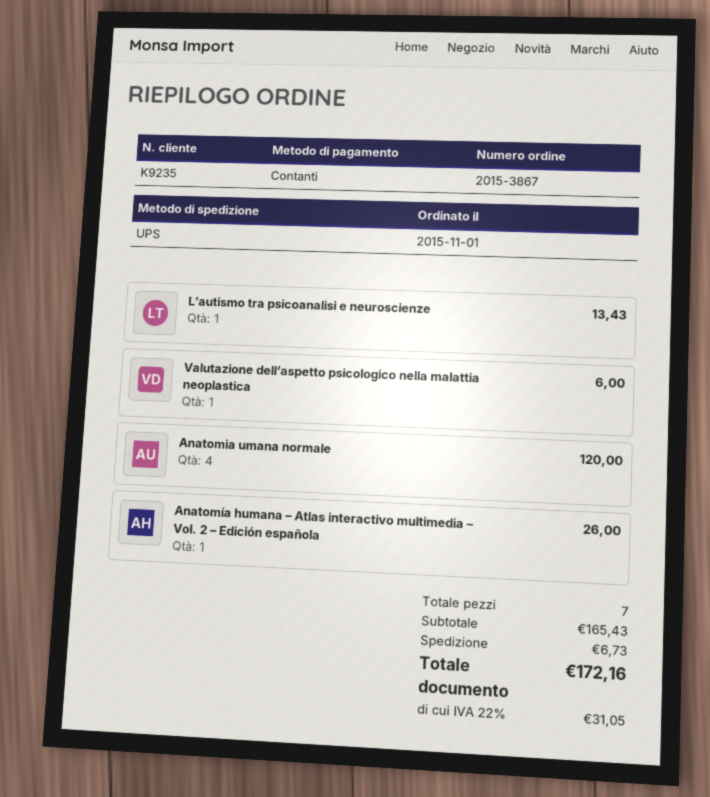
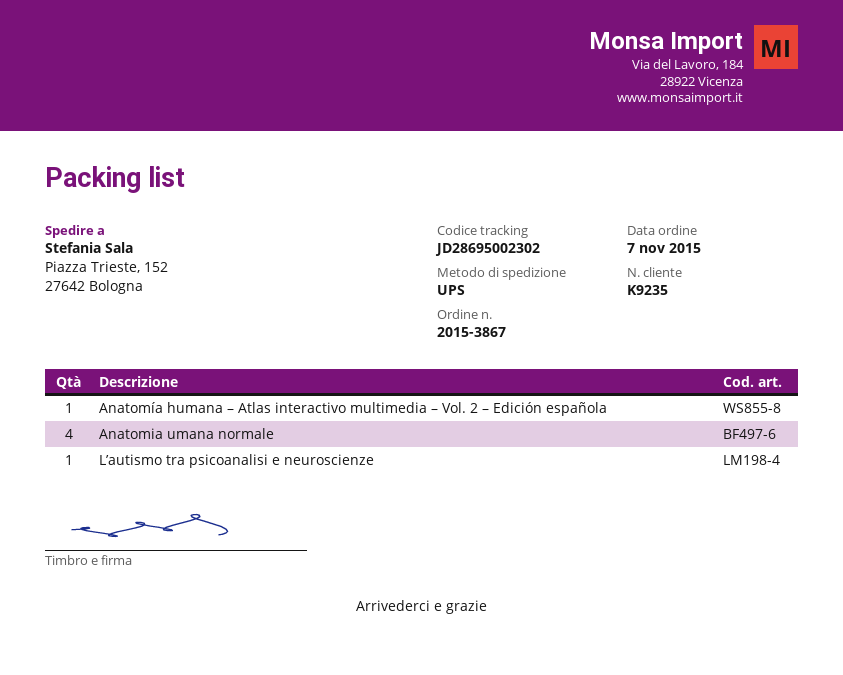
order date: 2015-11-01 -> 2015-11-07
Valutazione dell’aspetto psicologico nella malattia neoplastica: 1 -> none

